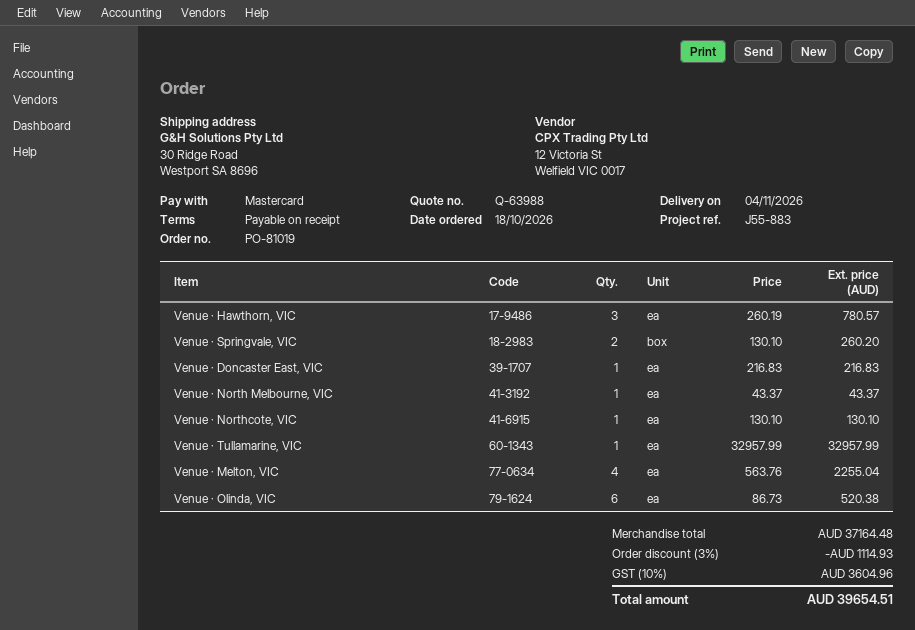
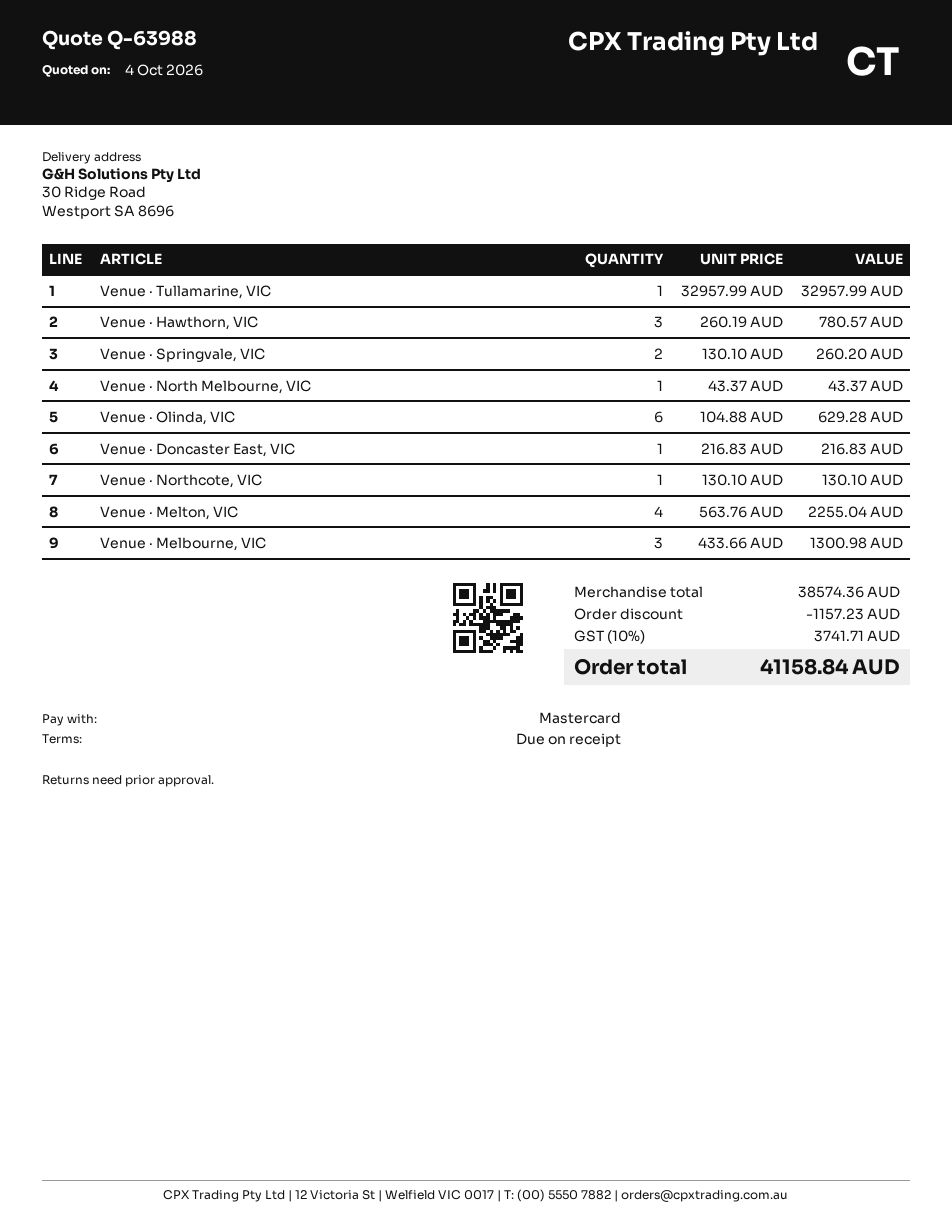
Venue · Olinda, VIC: 6 x 86.73 = 520.38 -> 6 x 104.88 = 629.28
Venue · Melbourne, VIC: none -> 3 x 433.66 = 1300.98
subtotal: 37164.48 -> 38574.36
discount: 1114.93 -> 1157.23
tax: 10% = 3604.96 -> 10% = 3741.71
total: 39654.51 -> 41158.84

